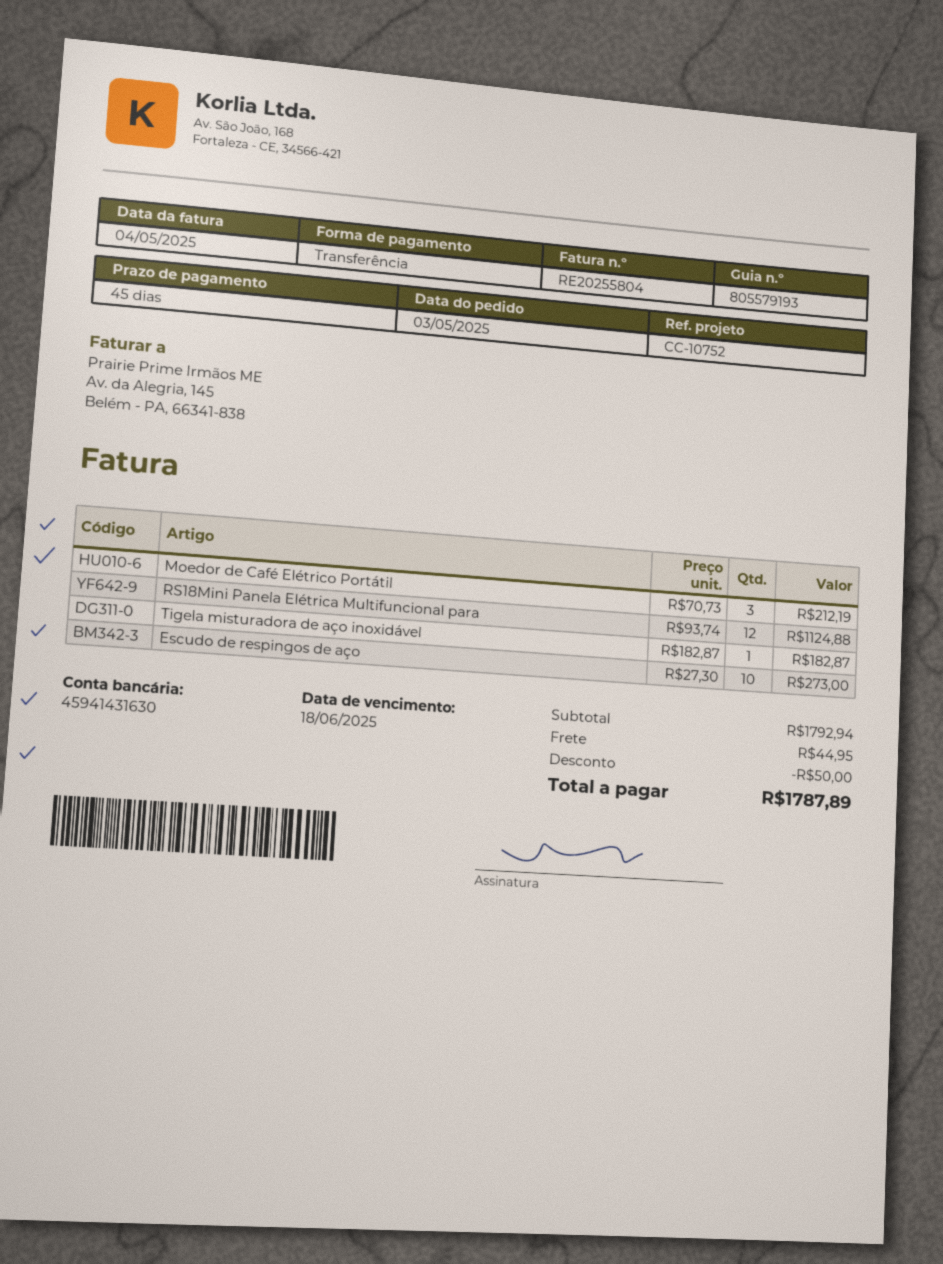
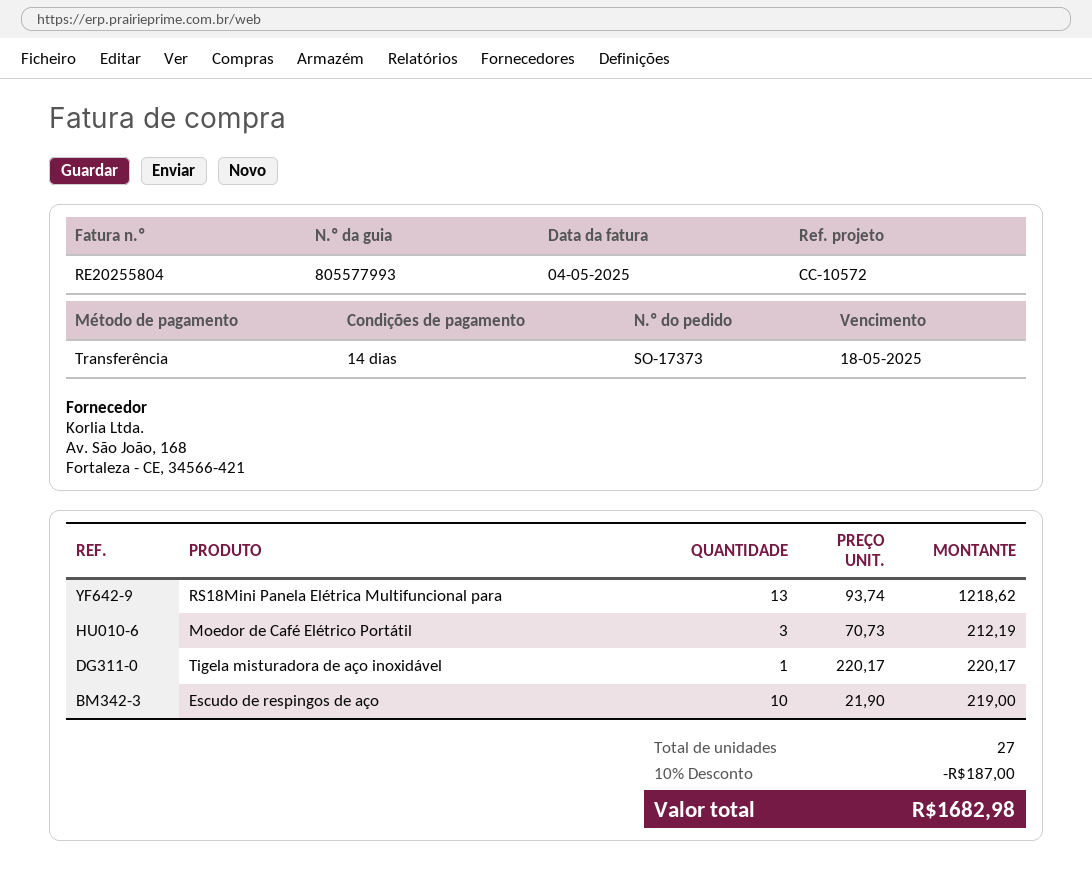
delivery note number: 805579193 -> 805577993
payment terms: 45 days -> 14 days
due date: 2025-06-18 -> 2025-05-18
reference: CC-10752 -> CC-10572
RS18Mini Panela Elétrica Multifuncional para: 12 x 93.74 = 1124.88 -> 13 x 93.74 = 1218.62
Tigela misturadora de aço inoxidável: 1 x 182.87 = 182.87 -> 1 x 220.17 = 220.17
Escudo de respingos de aço: 10 x 27.30 = 273.00 -> 10 x 21.90 = 219.00
discount: 50.00 -> 187.00
shipping: 44.95 -> none
total: 1787.89 -> 1682.98

